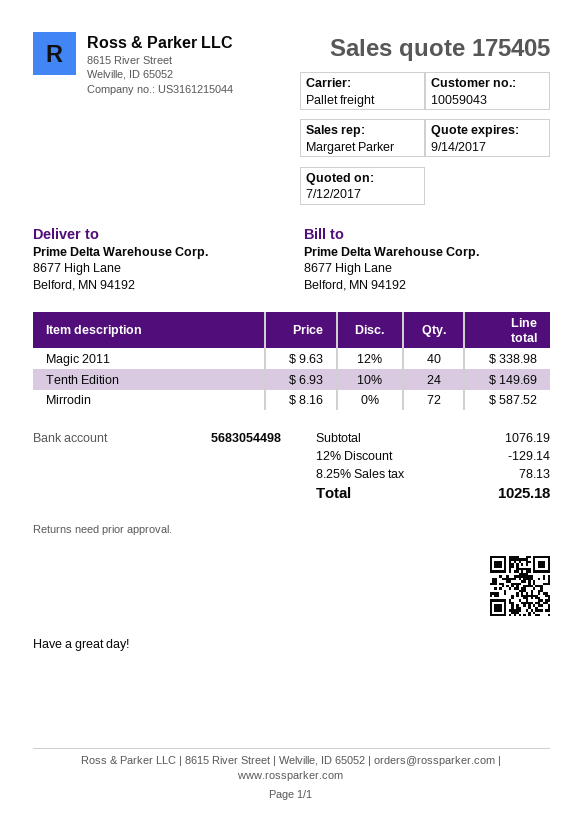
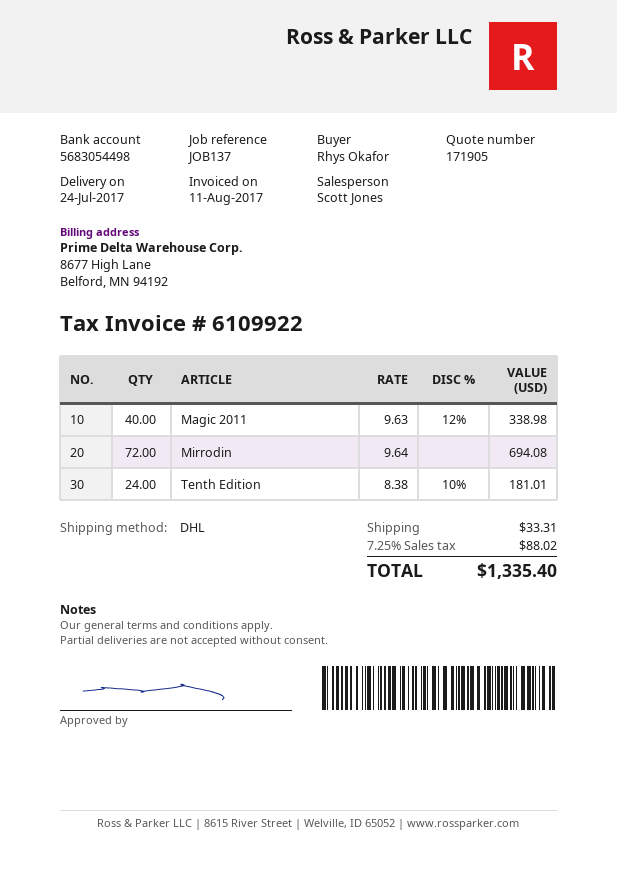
quote number: 175405 -> 171905
sales rep: Margaret Parker -> Scott Jones
shipping method: pallet freight -> DHL
Tenth Edition: 24 x 6.93 - 10% = 149.69 -> 24 x 8.38 - 10% = 181.01
Mirrodin: 72 x 8.16 = 587.52 -> 72 x 9.64 = 694.08
discount: 12% = 129.14 -> none
shipping: none -> 33.31
tax: 8.25% = 78.13 -> 7.25% = 88.02
total: 1025.18 -> 1335.40

